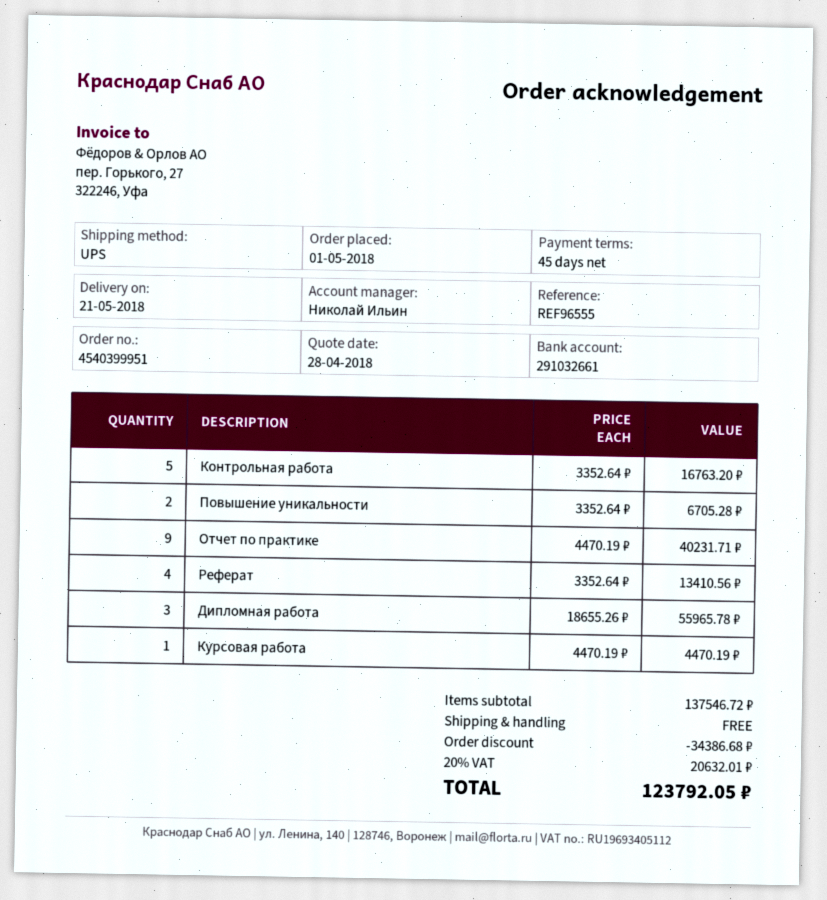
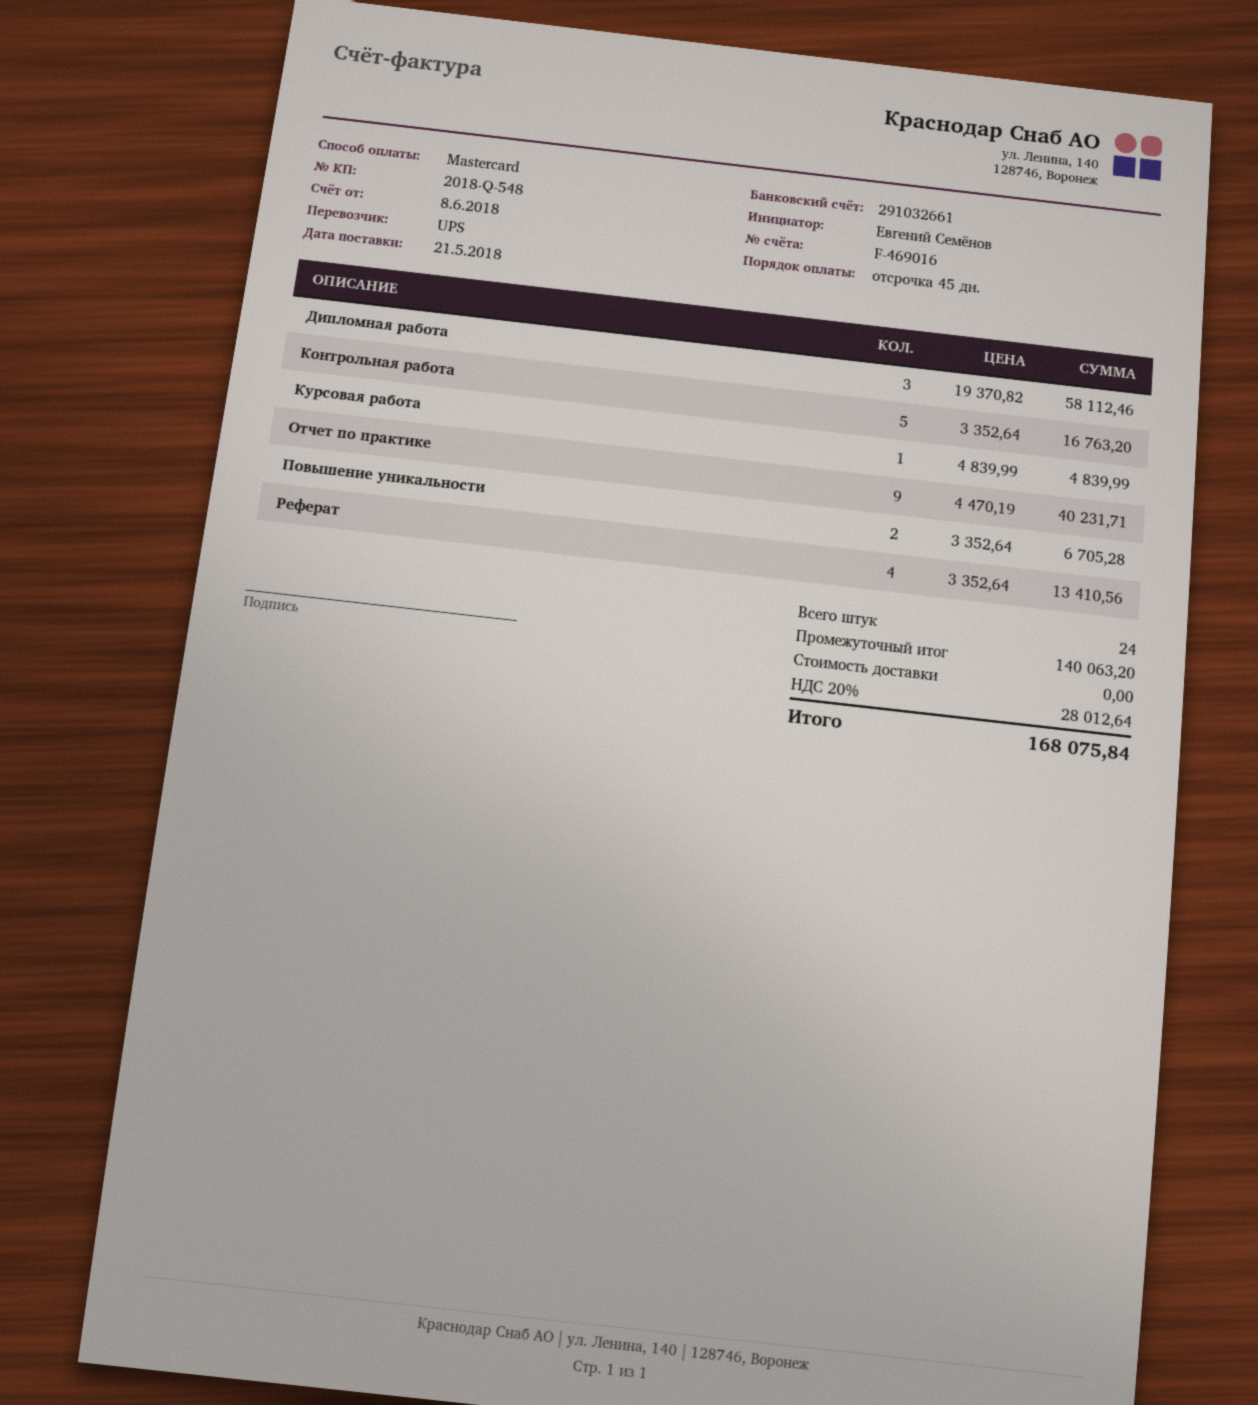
Дипломная работа: 3 x 18655.26 = 55965.78 -> 3 x 19370.82 = 58112.46
Курсовая работа: 1 x 4470.19 = 4470.19 -> 1 x 4839.99 = 4839.99
subtotal: 137546.72 -> 140063.20
discount: 34386.68 -> none
tax: 20% = 20632.01 -> 20% = 28012.64
total: 123792.05 -> 168075.84

